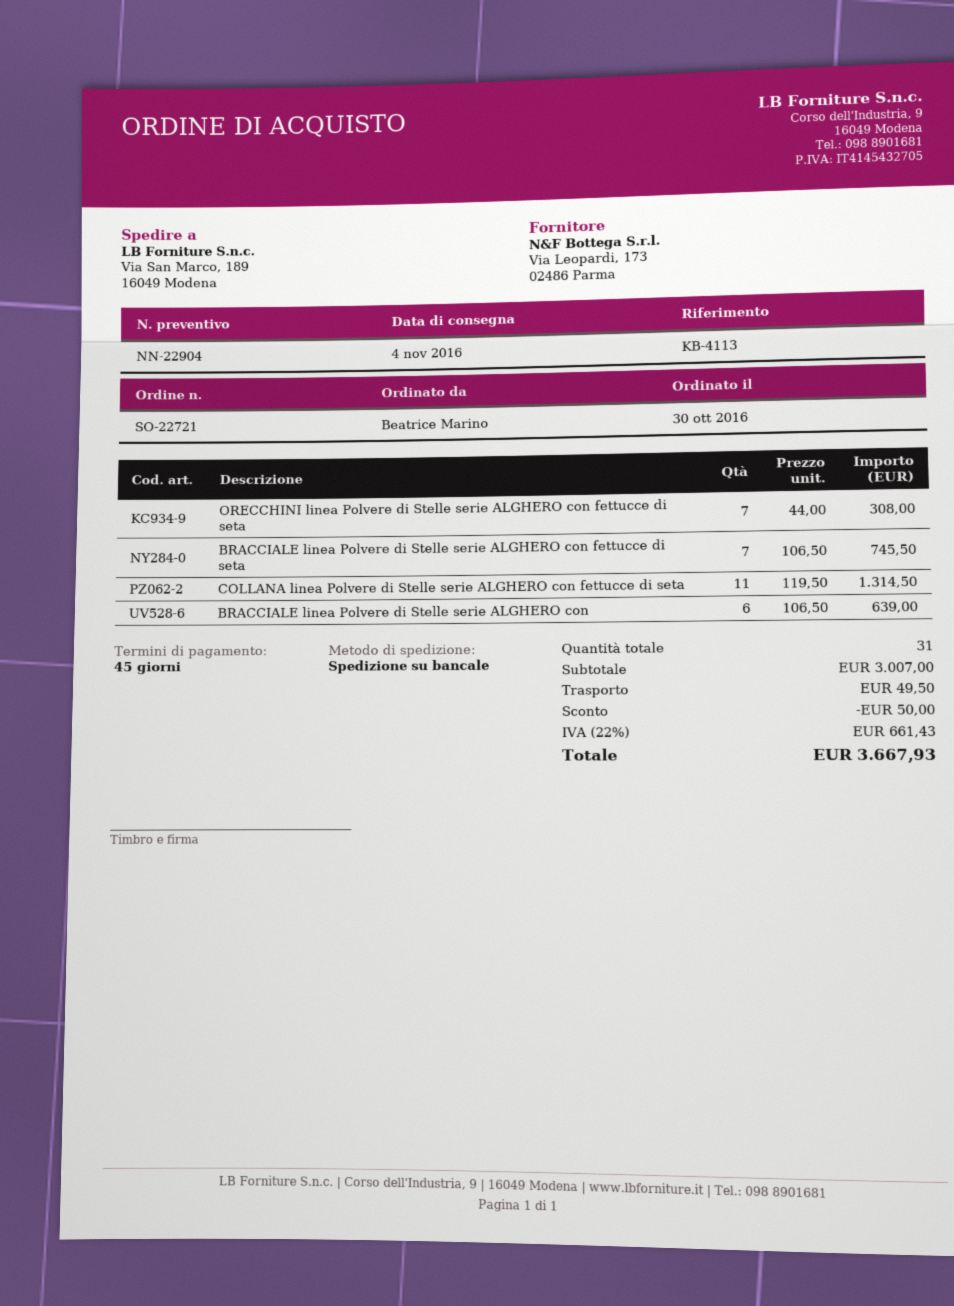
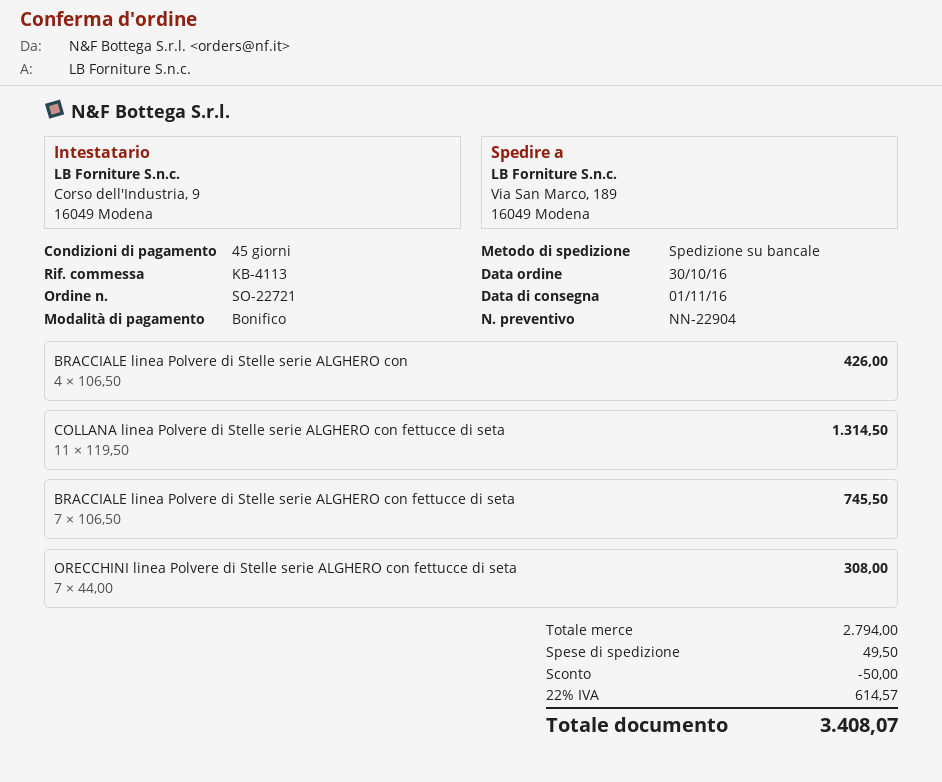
delivery date: 2016-11-04 -> 2016-11-01
BRACCIALE linea Polvere di Stelle serie ALGHERO con: 6 x 106.50 = 639.00 -> 4 x 106.50 = 426.00
subtotal: 3007.00 -> 2794.00
tax: 22% = 661.43 -> 22% = 614.57
total: 3667.93 -> 3408.07

